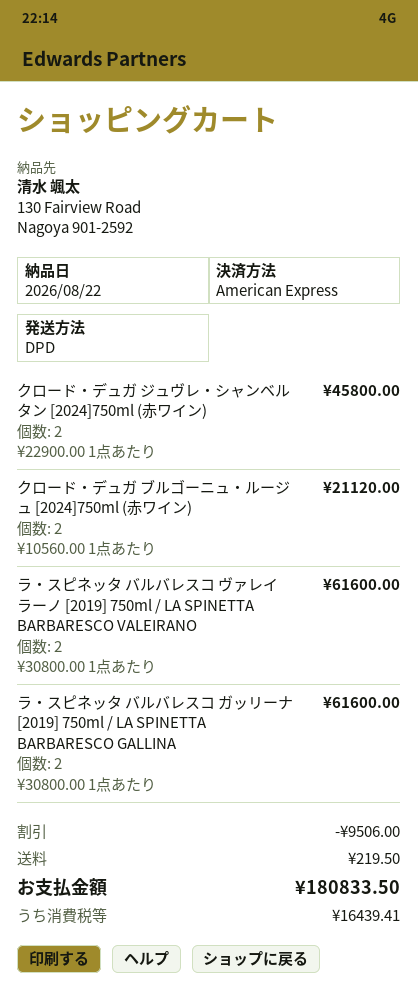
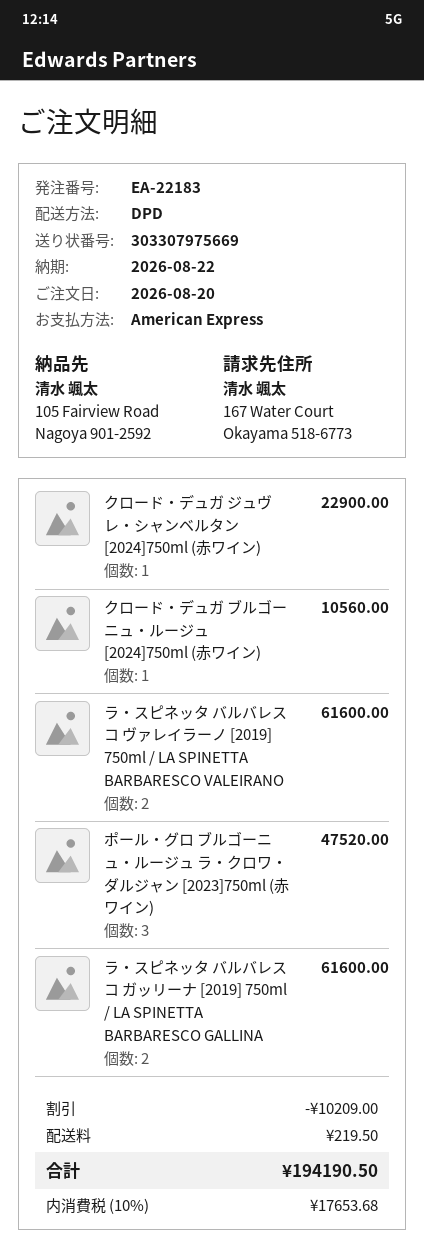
ship to: 130 Fairview Road, Nagoya 901-2592 -> 105 Fairview Road, Nagoya 901-2592
クロード・デュガ ジュヴレ・シャンベルタン [2024]750ml (赤ワイン): 2 for 45800.00 -> 1 for 22900.00
クロード・デュガ ブルゴーニュ・ルージュ [2024]750ml (赤ワイン): 2 for 21120.00 -> 1 for 10560.00
ポール・グロ ブルゴーニュ・ルージュ ラ・クロワ・ダルジャン [2023]750ml (赤ワイン): none -> 3 for 47520.00
discount: 9506.00 -> 10209.00
tax: 16439.41 -> 17653.68
total: 180833.50 -> 194190.50

